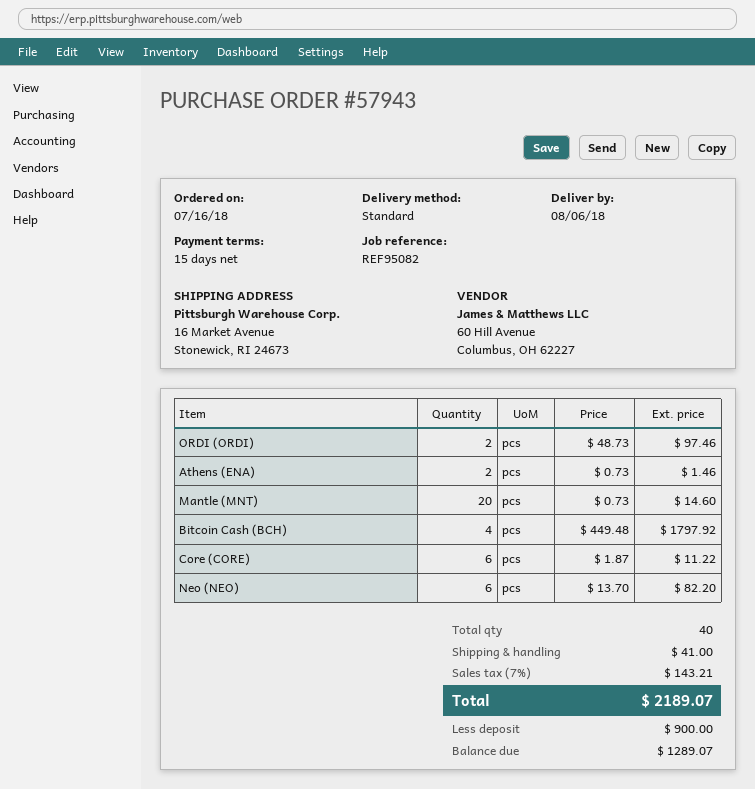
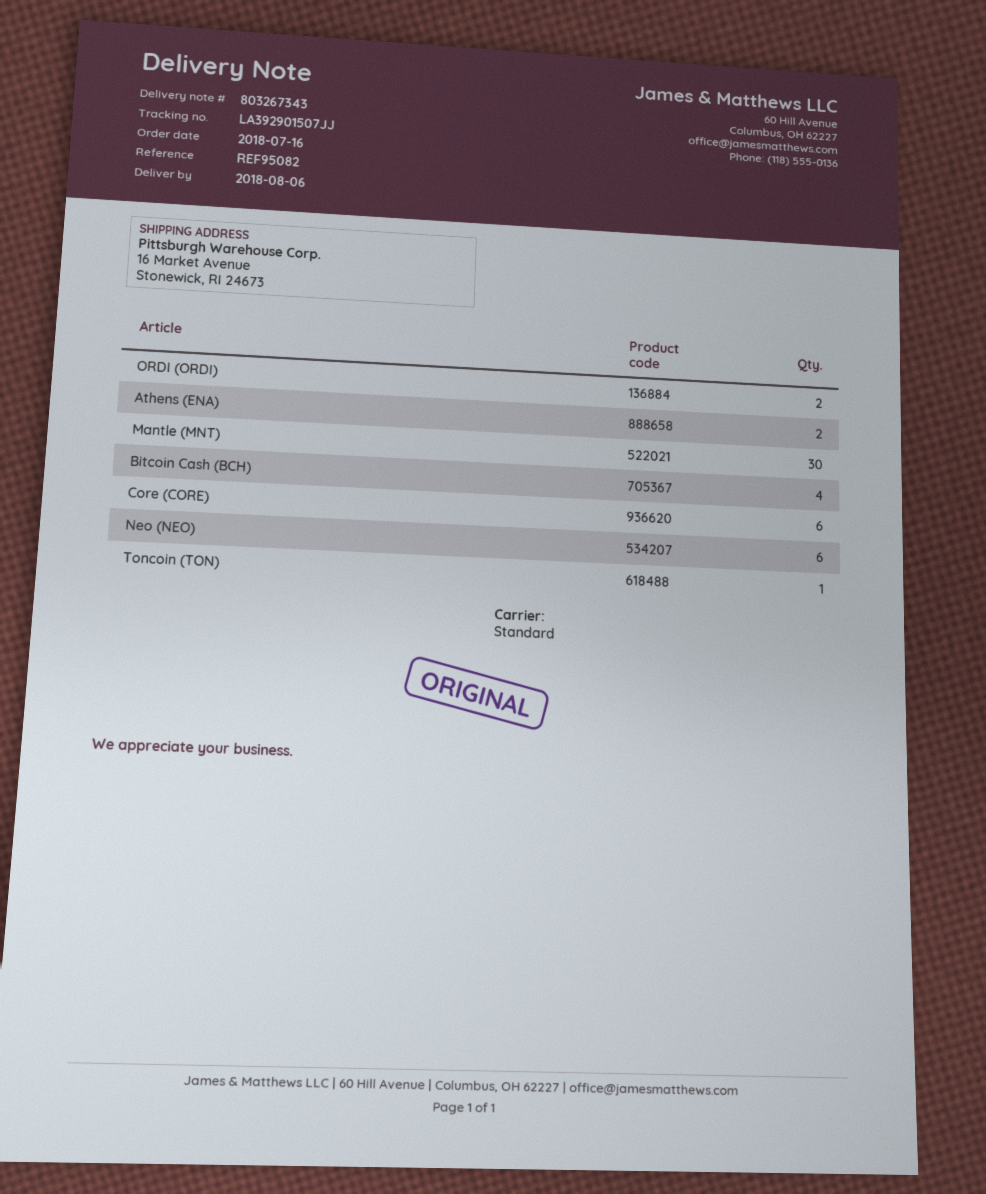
Mantle (MNT): 20 -> 30
Toncoin (TON): none -> 1

